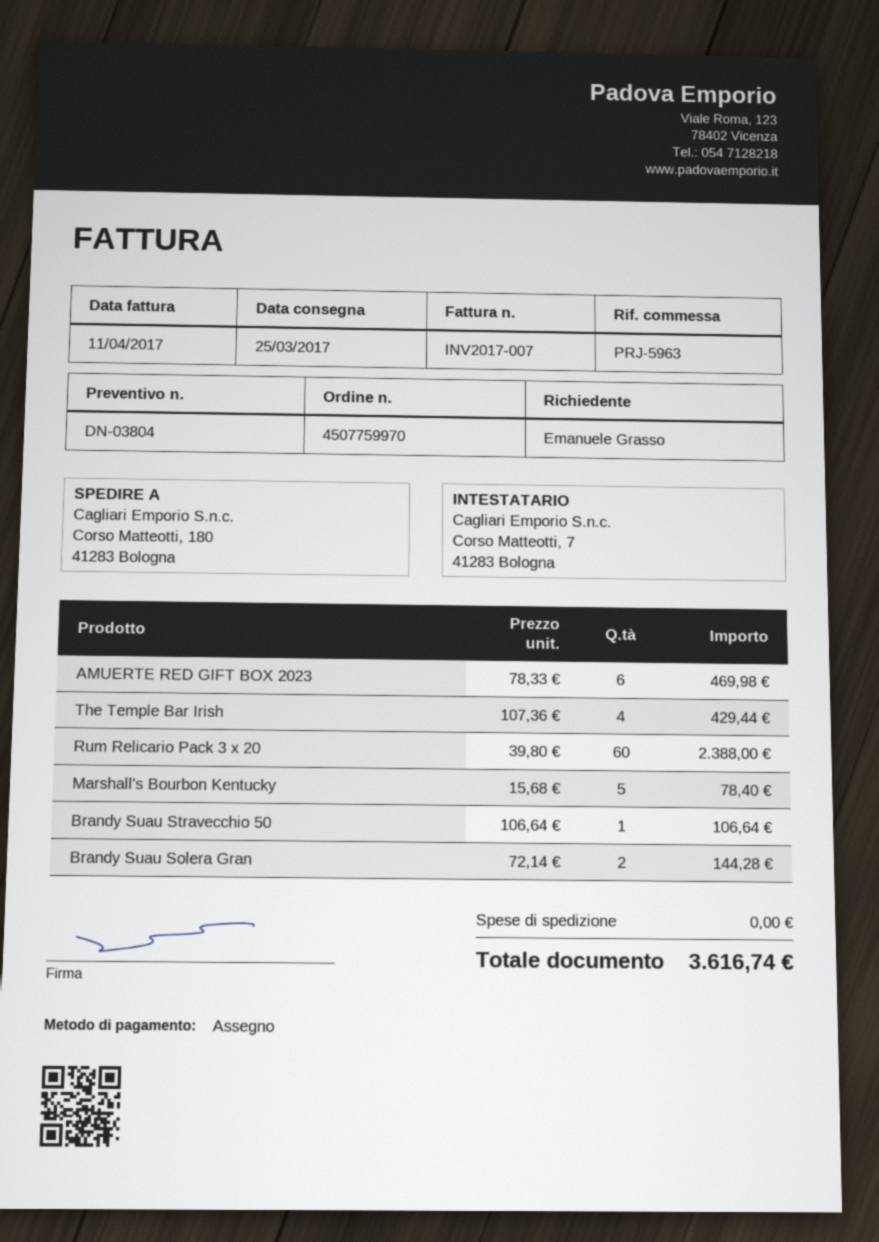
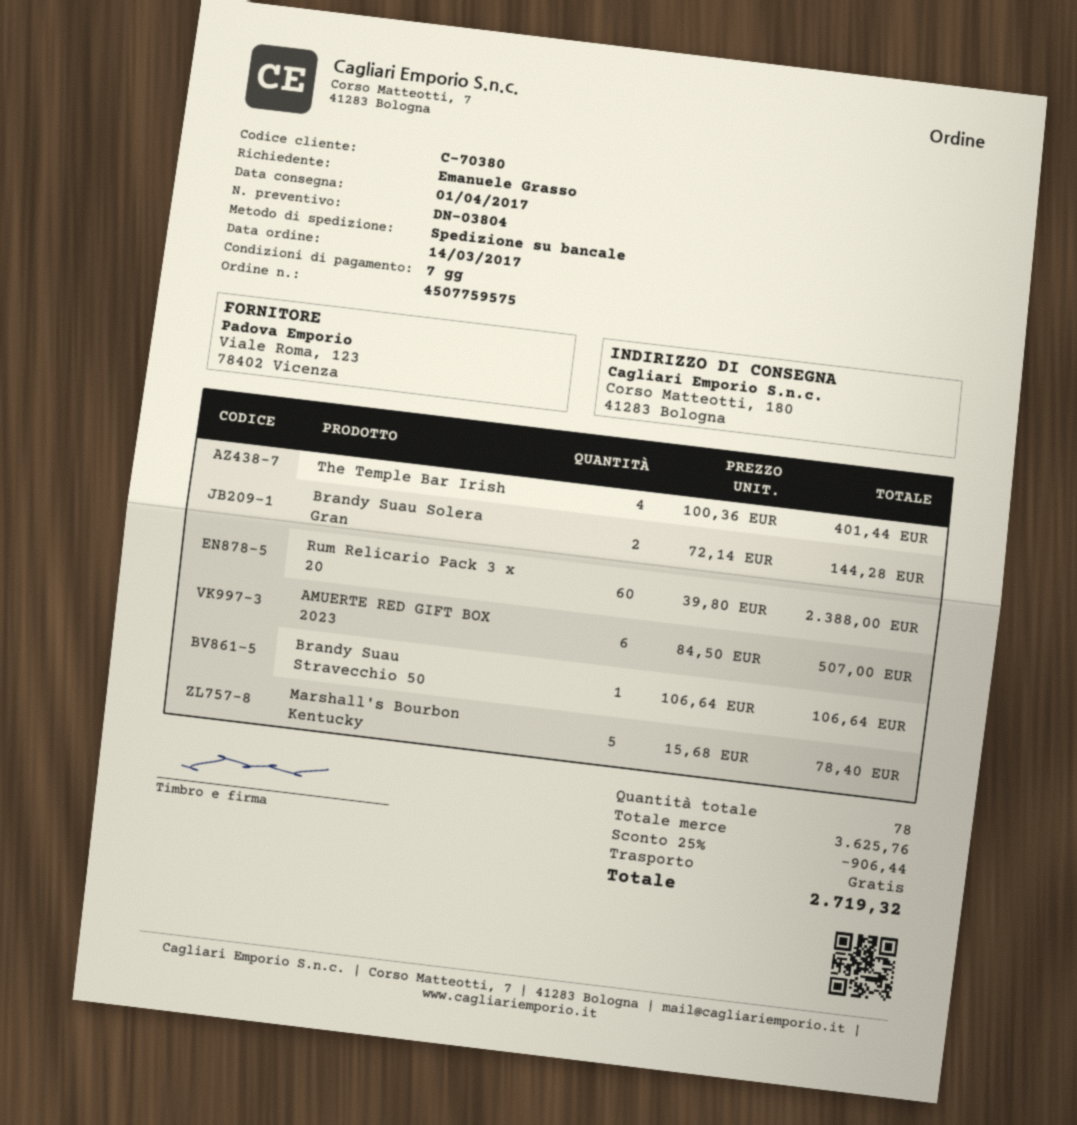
order number: 4507759970 -> 4507759575
delivery date: 2017-03-25 -> 2017-04-01
AMUERTE RED GIFT BOX 2023: 6 x 78.33 = 469.98 -> 6 x 84.50 = 507.00
The Temple Bar Irish: 4 x 107.36 = 429.44 -> 4 x 100.36 = 401.44
discount: none -> 25% = 906.44
total: 3616.74 -> 2719.32

